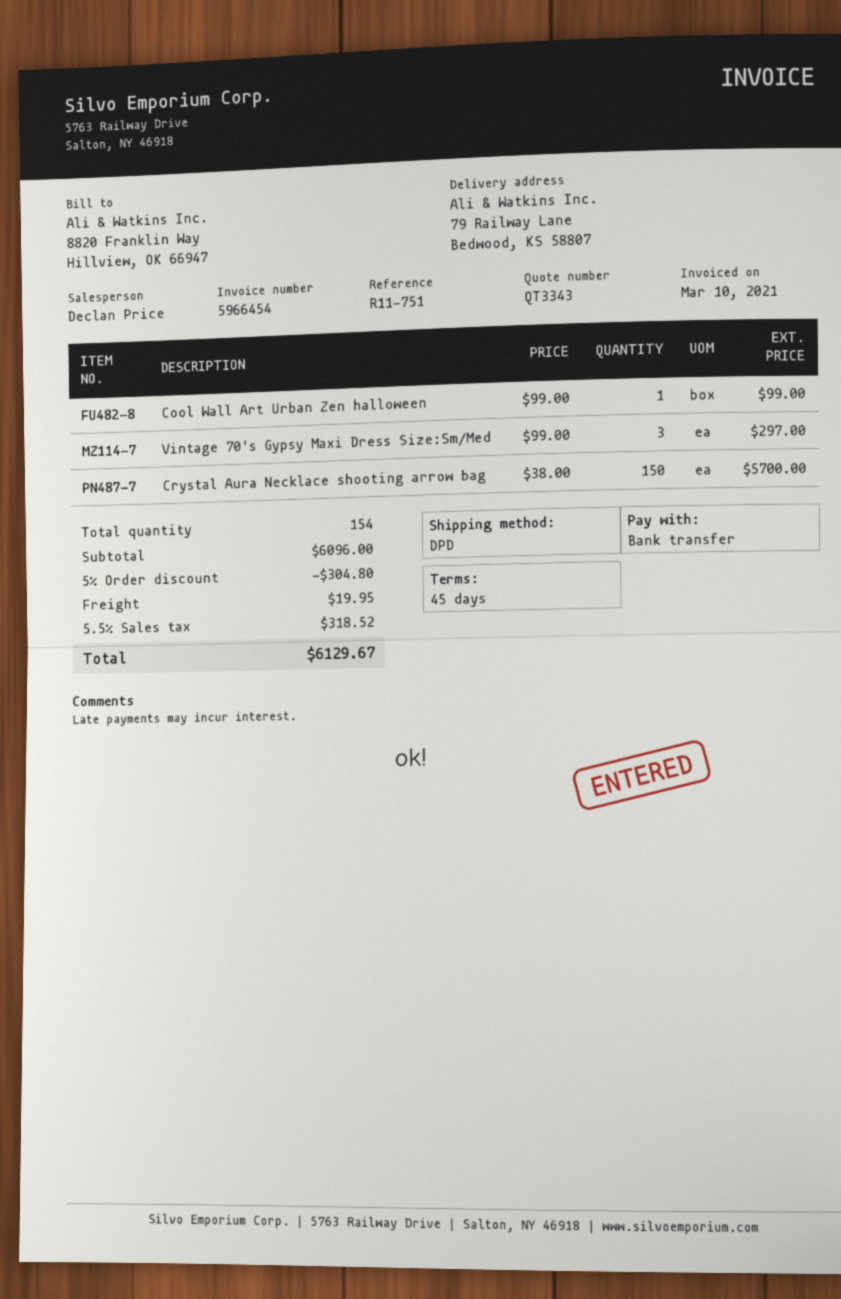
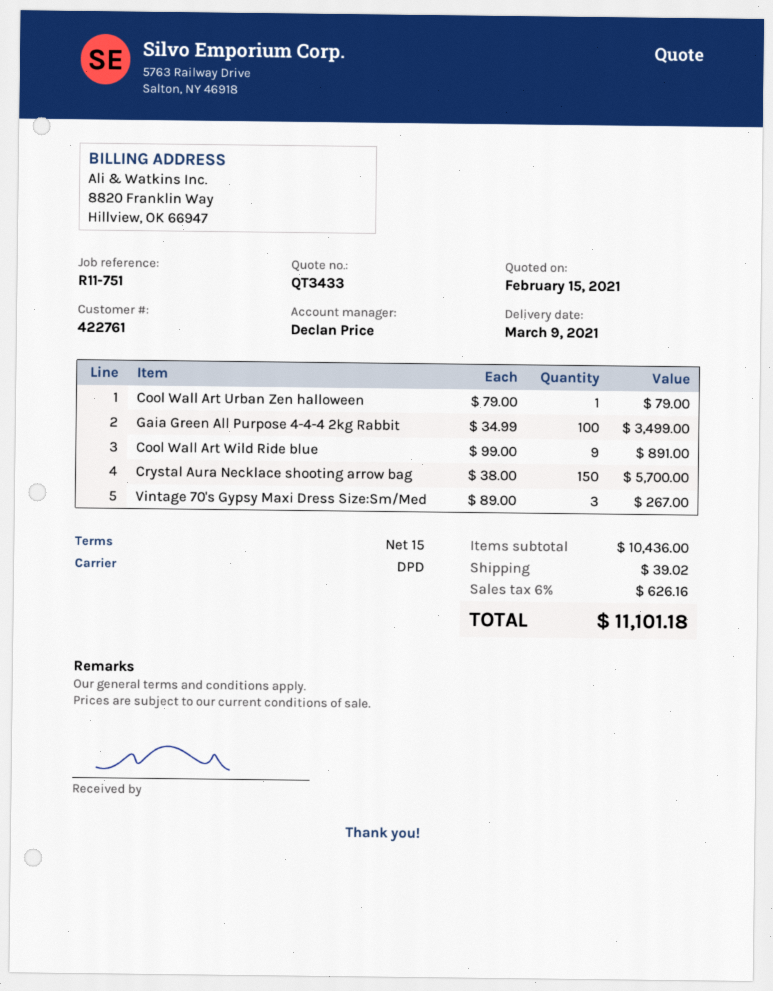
quote number: QT3343 -> QT3433
payment terms: 45 days -> 15 days
Cool Wall Art Urban Zen halloween: 1 x 99.00 = 99.00 -> 1 x 79.00 = 79.00
Vintage 70's Gypsy Maxi Dress Size:Sm/Med: 3 x 99.00 = 297.00 -> 3 x 89.00 = 267.00
Gaia Green All Purpose 4-4-4 2kg Rabbit: none -> 100 x 34.99 = 3499.00
Cool Wall Art Wild Ride blue: none -> 9 x 99.00 = 891.00
subtotal: 6096.00 -> 10436.00
discount: 5% = 304.80 -> none
shipping: 19.95 -> 39.02
tax: 5.5% = 318.52 -> 6% = 626.16
total: 6129.67 -> 11101.18

